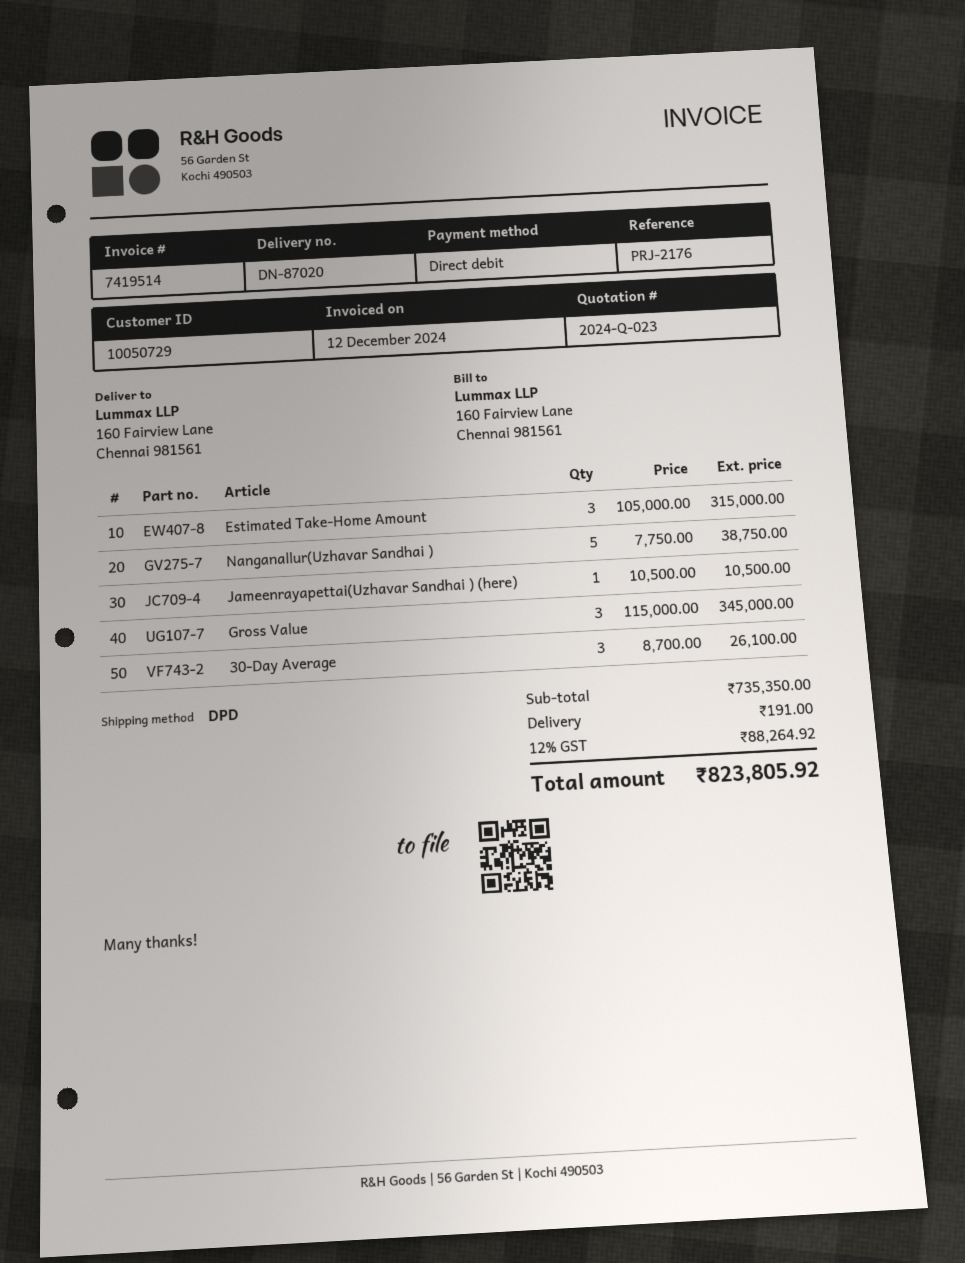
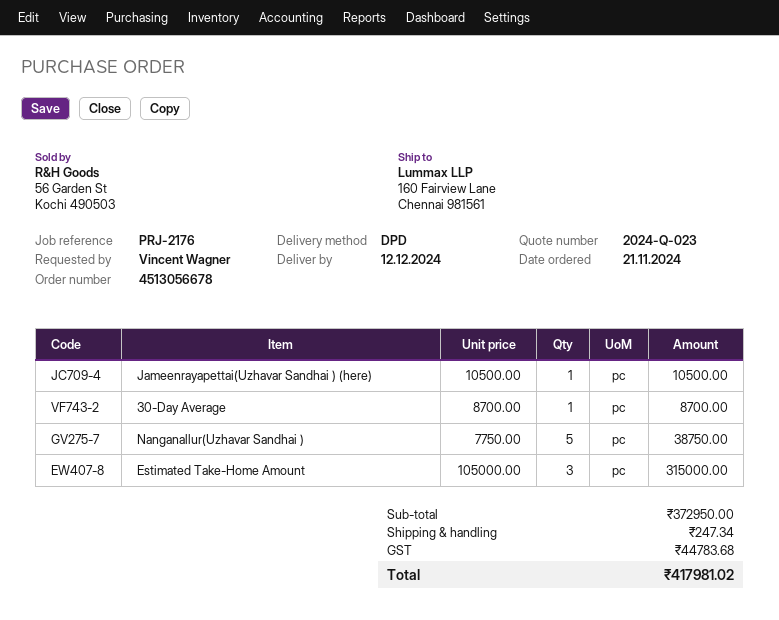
Gross Value: 3 x 115000.00 = 345000.00 -> none
30-Day Average: 3 x 8700.00 = 26100.00 -> 1 x 8700.00 = 8700.00
subtotal: 735350.00 -> 372950.00
shipping: 191.00 -> 247.34
tax: 88264.92 -> 44783.68
total: 823805.92 -> 417981.02

